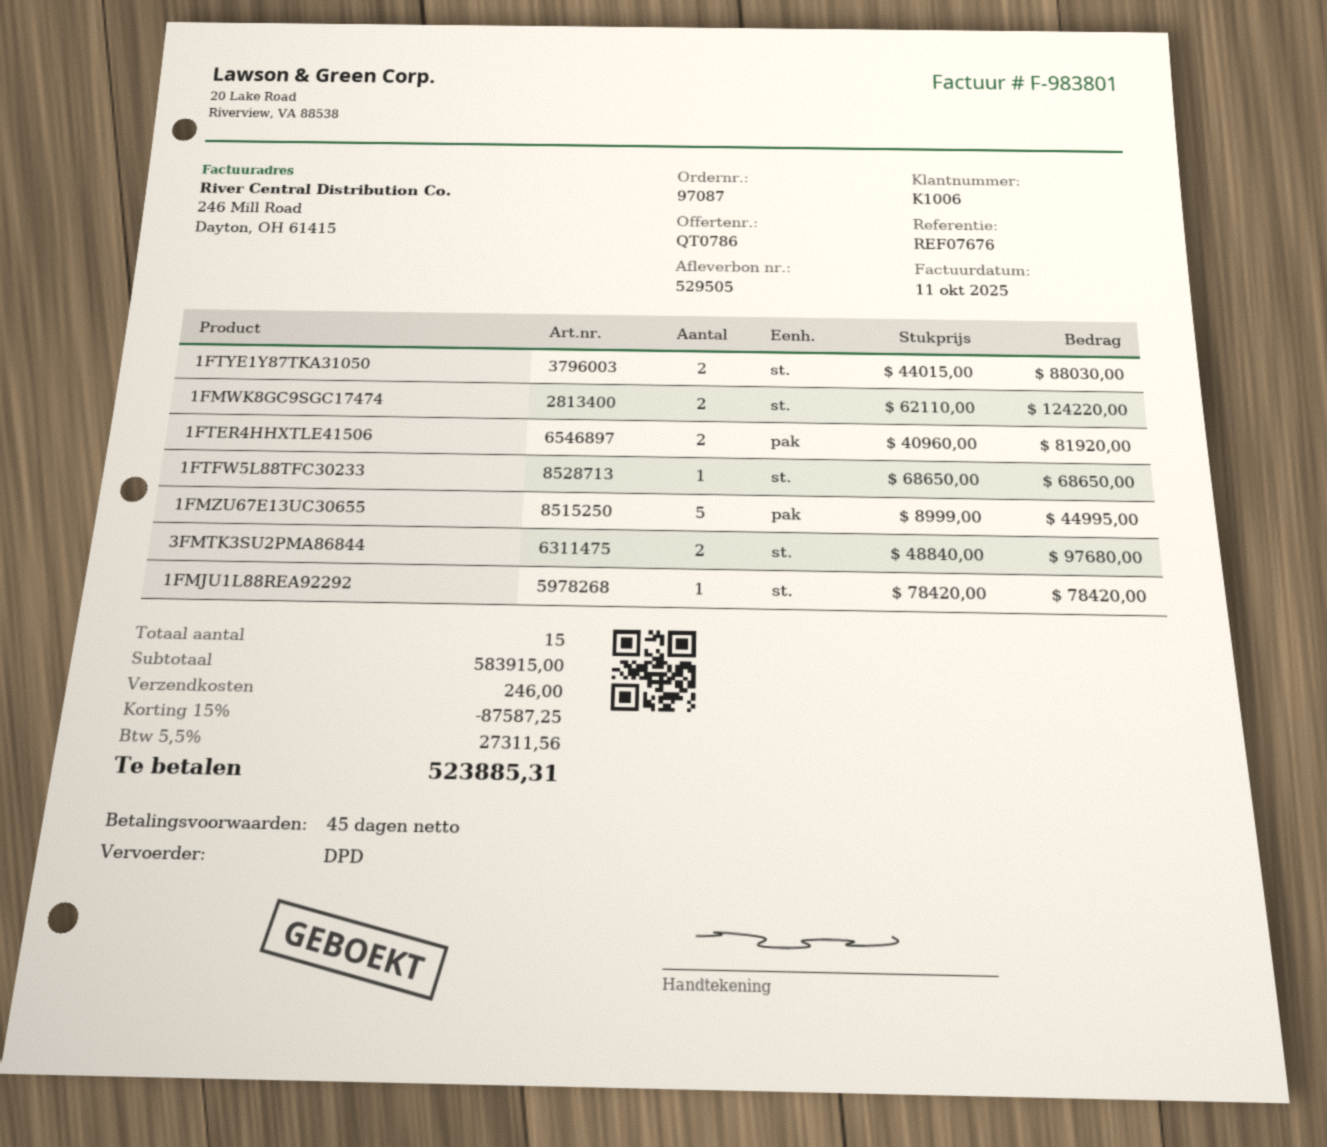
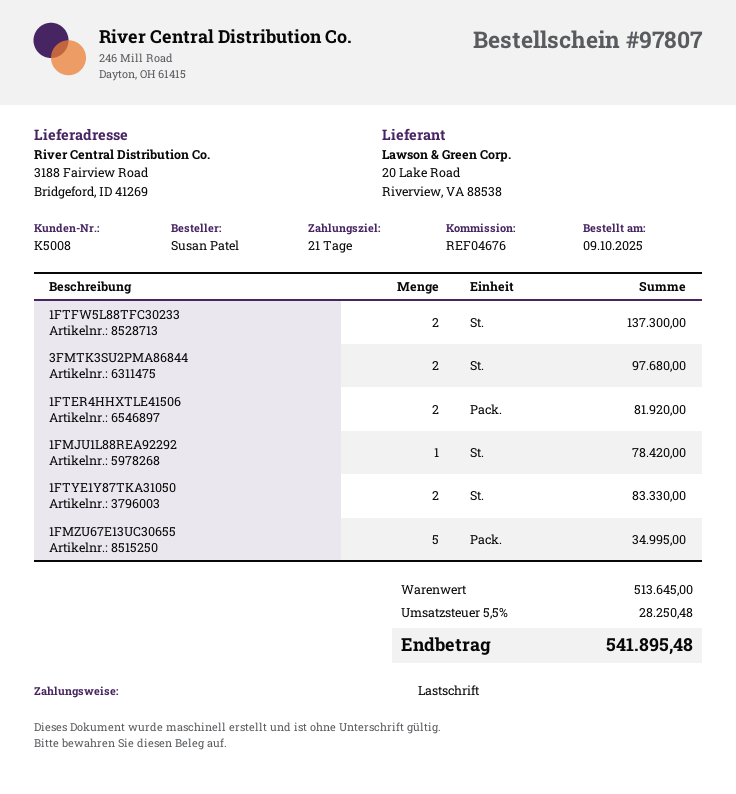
order number: 97087 -> 97807
payment terms: 45 days -> 21 days
customer number: K1006 -> K5008
reference: REF07676 -> REF04676
1FTYE1Y87TKA31050: 2 for 88030.00 -> 2 for 83330.00
1FMWK8GC9SGC17474: 2 for 124220.00 -> none
1FTFW5L88TFC30233: 1 for 68650.00 -> 2 for 137300.00
1FMZU67E13UC30655: 5 for 44995.00 -> 5 for 34995.00
subtotal: 583915.00 -> 513645.00
discount: 15% = 87587.25 -> none
shipping: 246.00 -> none
tax: 5.5% = 27311.56 -> 5.5% = 28250.48
total: 523885.31 -> 541895.48

